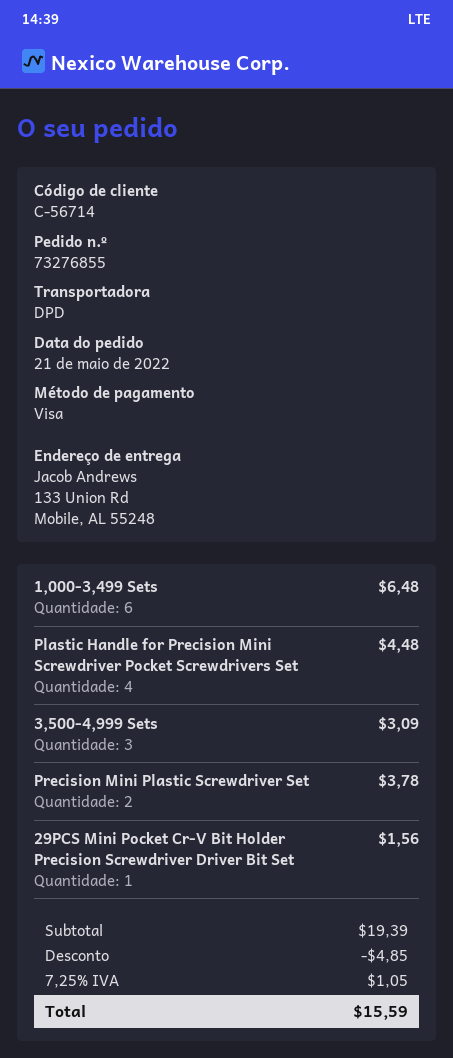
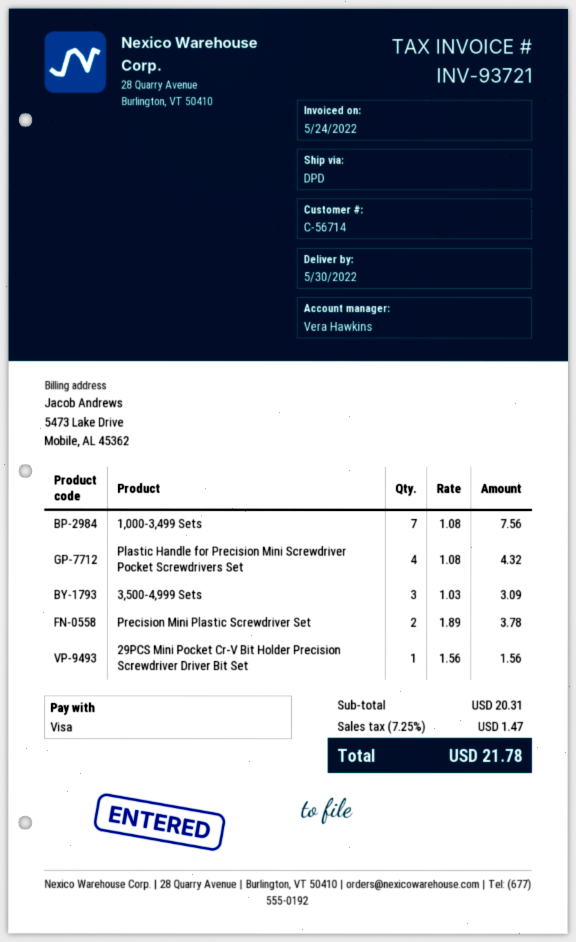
1,000-3,499 Sets: 6 for 6.48 -> 7 for 7.56
Plastic Handle for Precision Mini Screwdriver Pocket Screwdrivers Set: 4 for 4.48 -> 4 for 4.32
subtotal: 19.39 -> 20.31
discount: 4.85 -> none
tax: 7.25% = 1.05 -> 7.25% = 1.47
total: 15.59 -> 21.78

